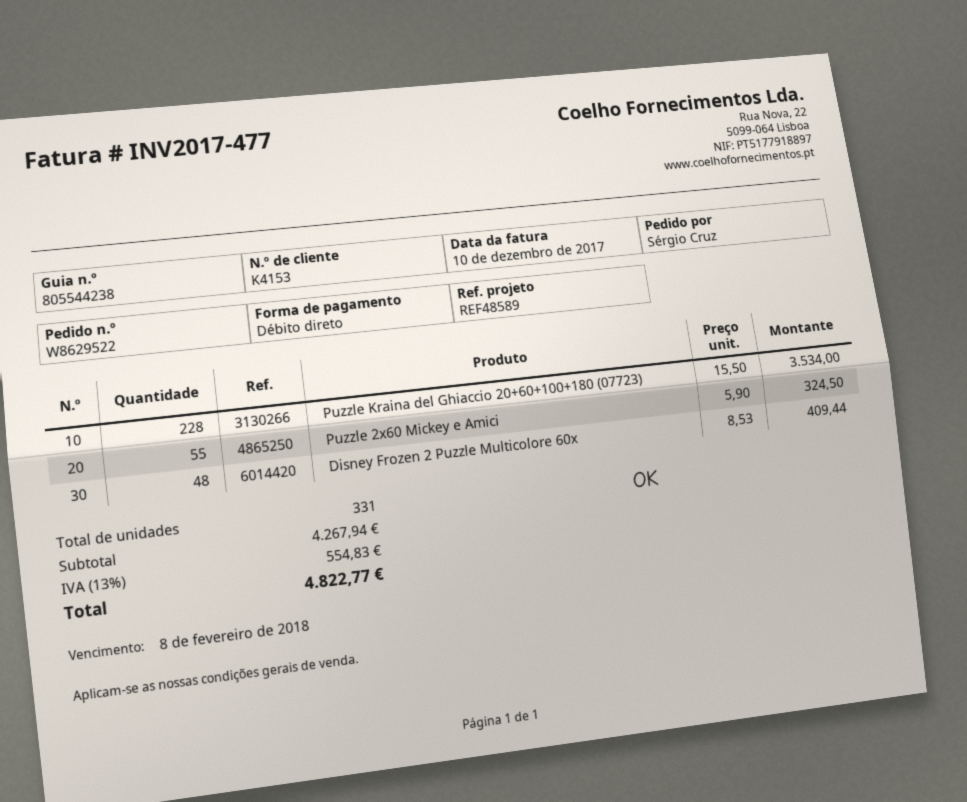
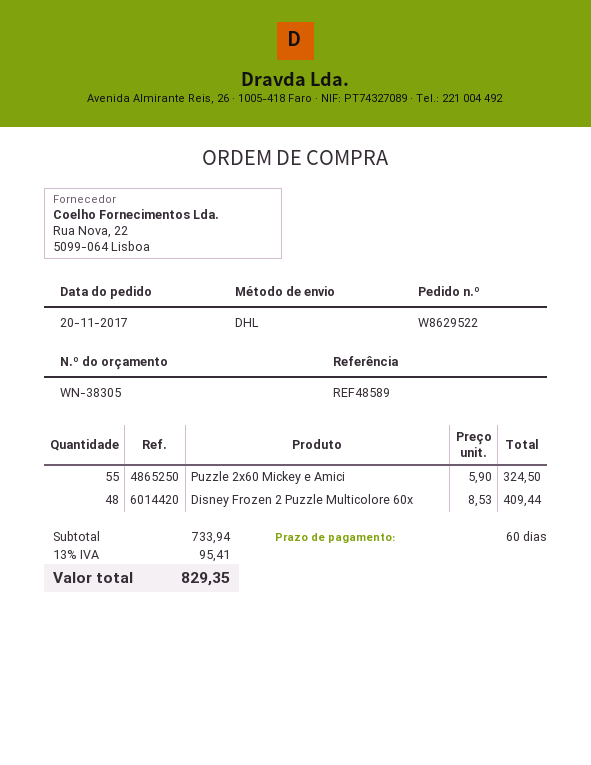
Puzzle Kraina del Ghiaccio 20+60+100+180 (07723): 228 x 15.50 = 3534.00 -> none
subtotal: 4267.94 -> 733.94
tax: 13% = 554.83 -> 13% = 95.41
total: 4822.77 -> 829.35

